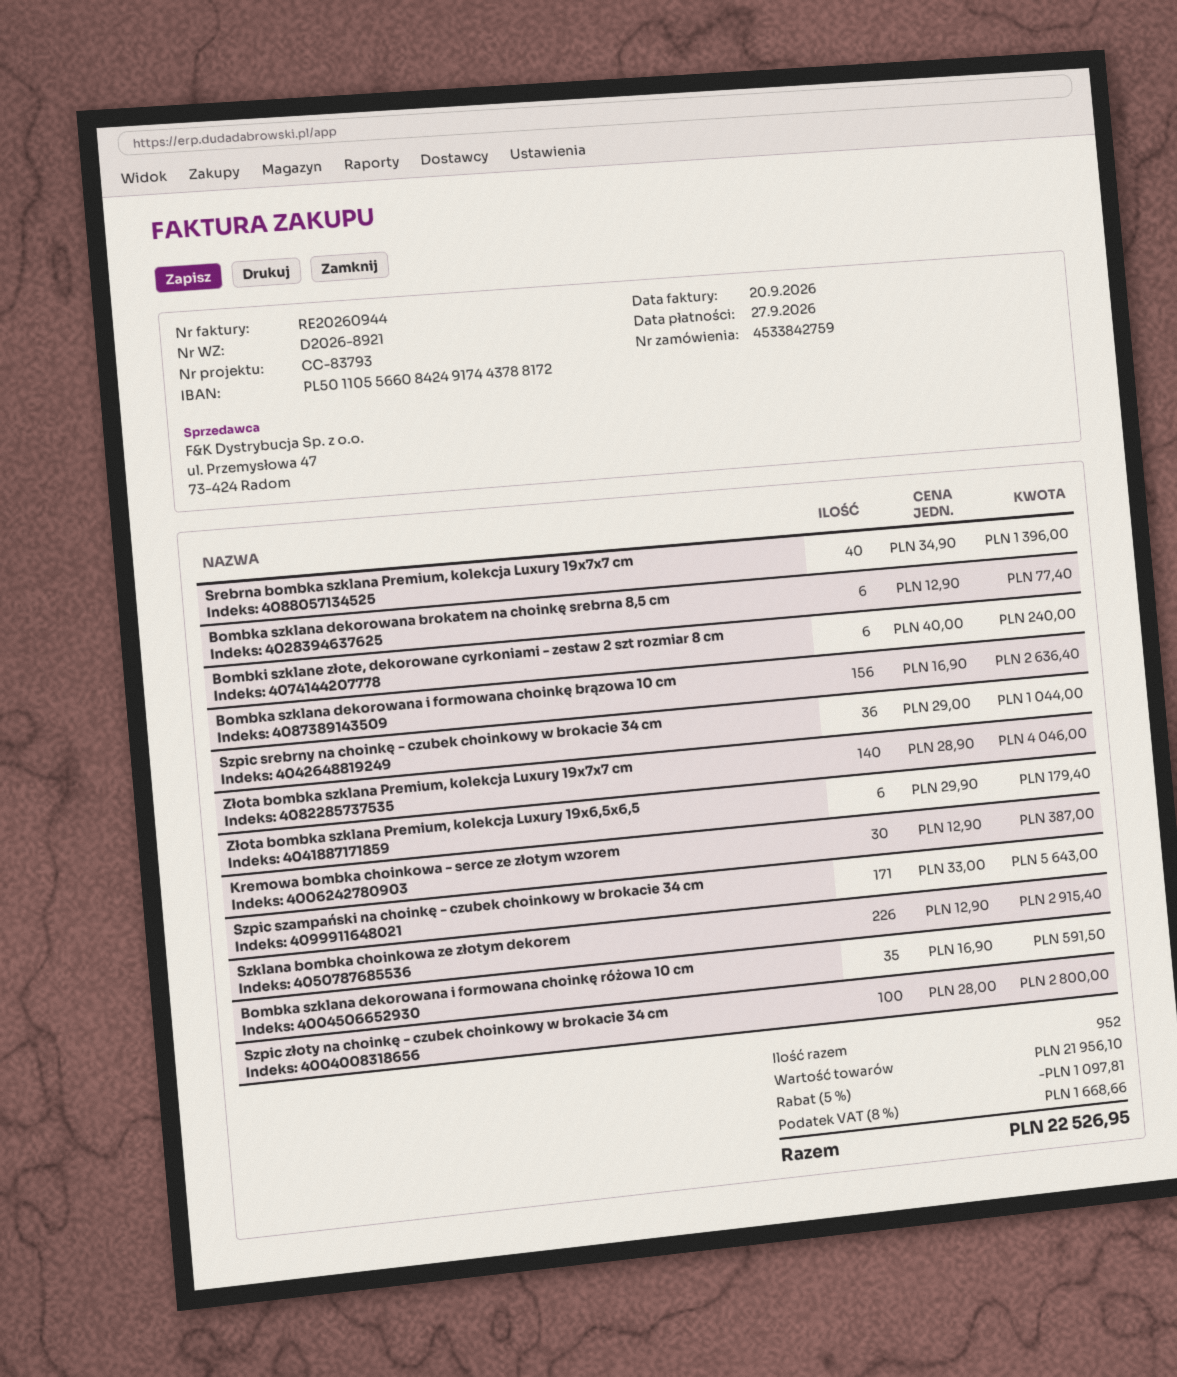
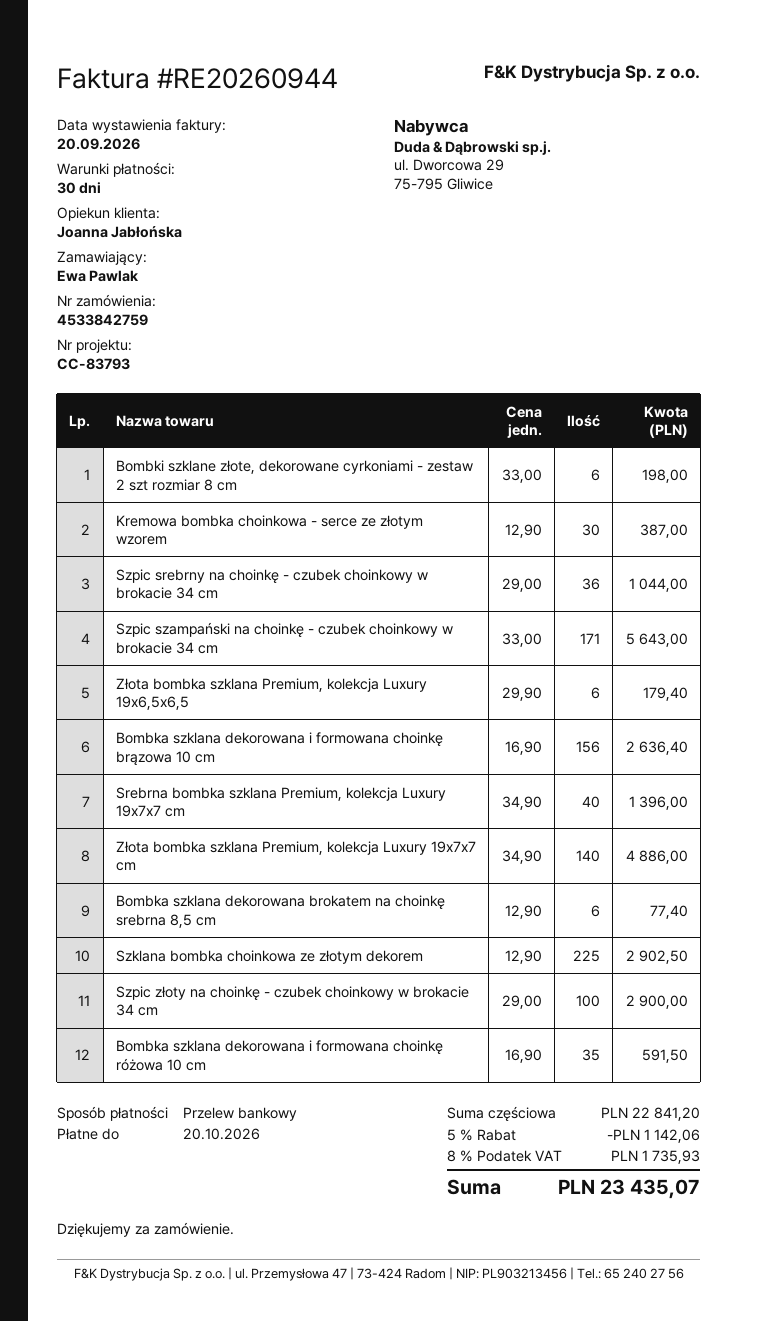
due date: 2026-09-27 -> 2026-10-20
Bombki szklane złote, dekorowane cyrkoniami - zestaw 2 szt rozmiar 8 cm: 6 x 40.00 = 240.00 -> 6 x 33.00 = 198.00
Złota bombka szklana Premium, kolekcja Luxury 19x7x7 cm: 140 x 28.90 = 4046.00 -> 140 x 34.90 = 4886.00
Szklana bombka choinkowa ze złotym dekorem: 226 x 12.90 = 2915.40 -> 225 x 12.90 = 2902.50
Szpic złoty na choinkę - czubek choinkowy w brokacie 34 cm: 100 x 28.00 = 2800.00 -> 100 x 29.00 = 2900.00
subtotal: 21956.10 -> 22841.20
discount: 5% = 1097.81 -> 5% = 1142.06
tax: 8% = 1668.66 -> 8% = 1735.93
total: 22526.95 -> 23435.07

